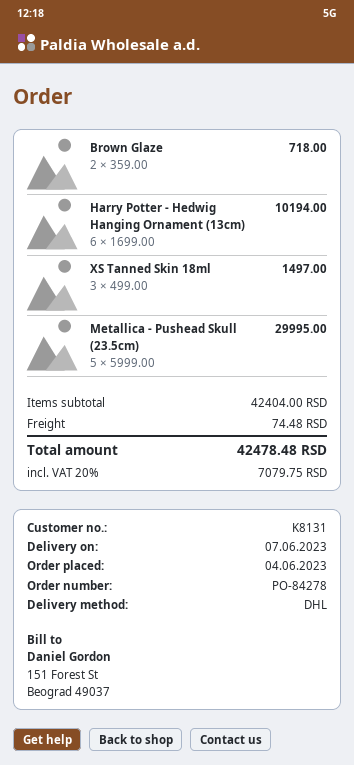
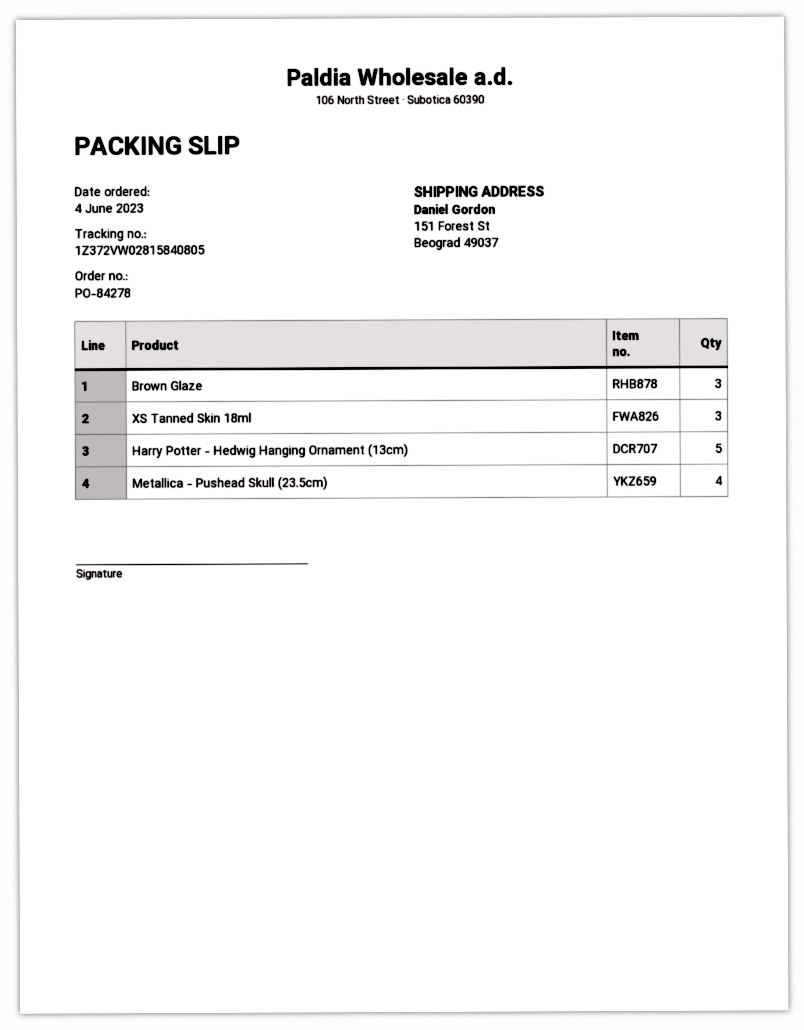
Brown Glaze: 2 -> 3
Harry Potter - Hedwig Hanging Ornament (13cm): 6 -> 5
Metallica - Pushead Skull (23.5cm): 5 -> 4

